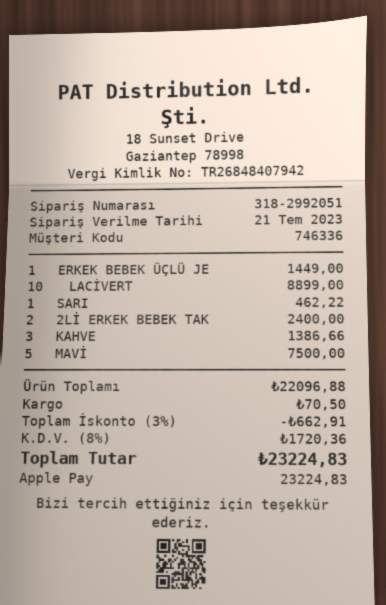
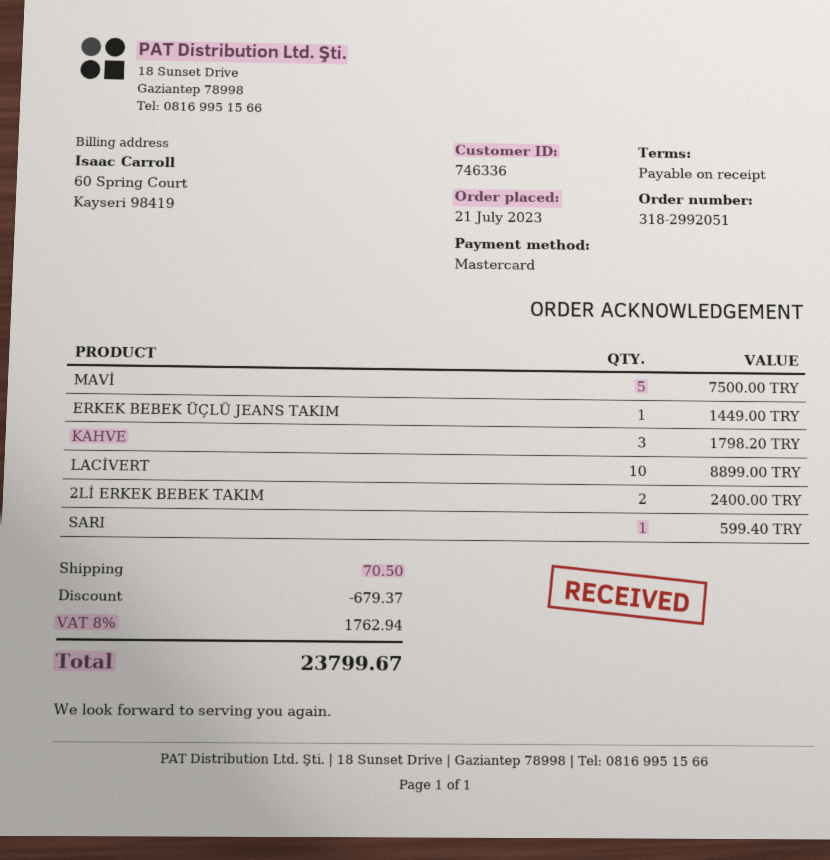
payment method: Apple Pay -> Mastercard
SARI: 1 for 462.22 -> 1 for 599.40
KAHVE: 3 for 1386.66 -> 3 for 1798.20
discount: 662.91 -> 679.37
tax: 8% = 1720.36 -> 8% = 1762.94
total: 23224.83 -> 23799.67

